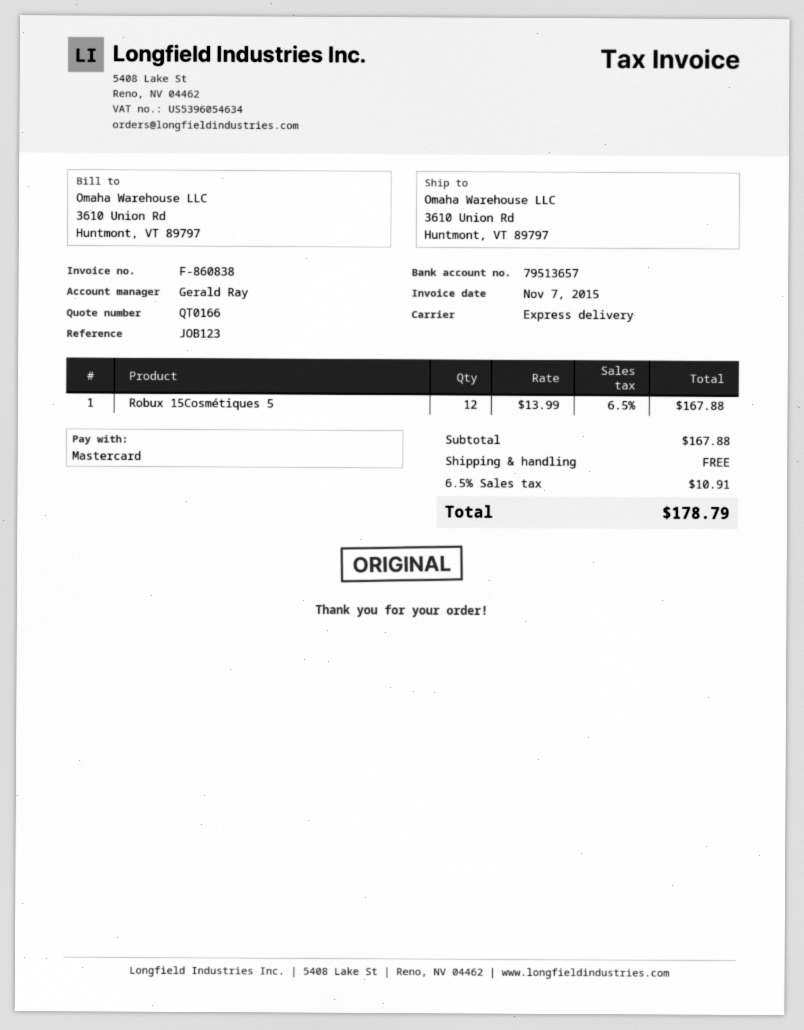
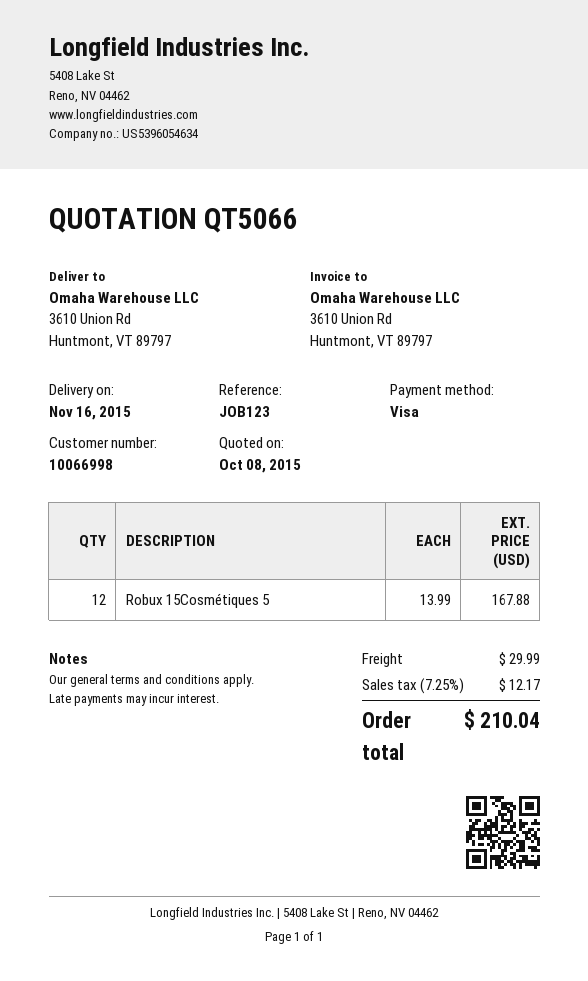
quote number: QT0166 -> QT5066
payment method: Mastercard -> Visa
shipping: 0.00 -> 29.99
tax: 6.5% = 10.91 -> 7.25% = 12.17
total: 178.79 -> 210.04

